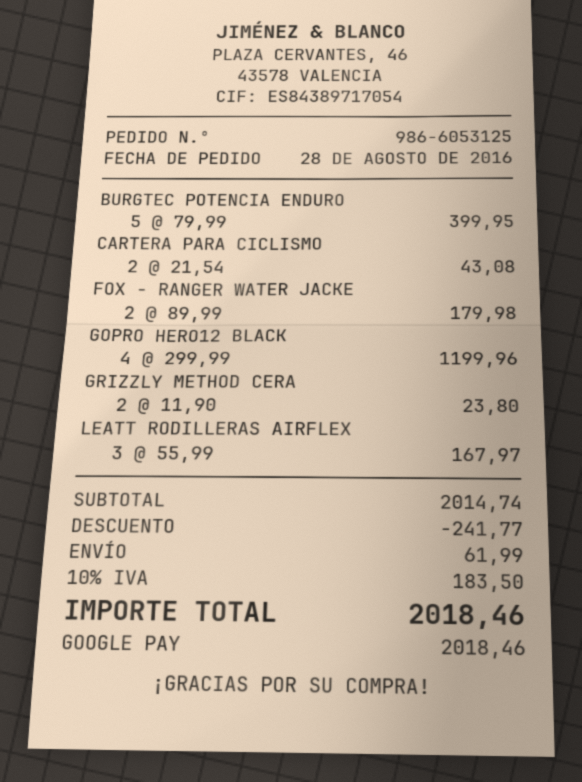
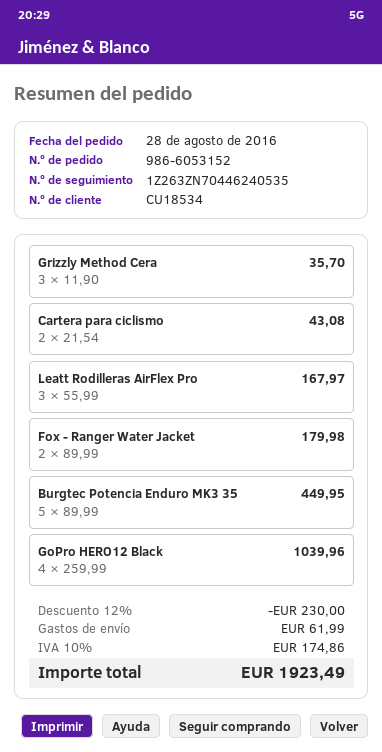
order number: 986-6053125 -> 986-6053152
BURGTEC POTENCIA ENDURO: 5 x 79.99 = 399.95 -> 5 x 89.99 = 449.95
GOPRO HERO12 BLACK: 4 x 299.99 = 1199.96 -> 4 x 259.99 = 1039.96
GRIZZLY METHOD CERA: 2 x 11.90 = 23.80 -> 3 x 11.90 = 35.70
discount: 241.77 -> 230.00
tax: 10% = 183.50 -> 10% = 174.86
total: 2018.46 -> 1923.49

